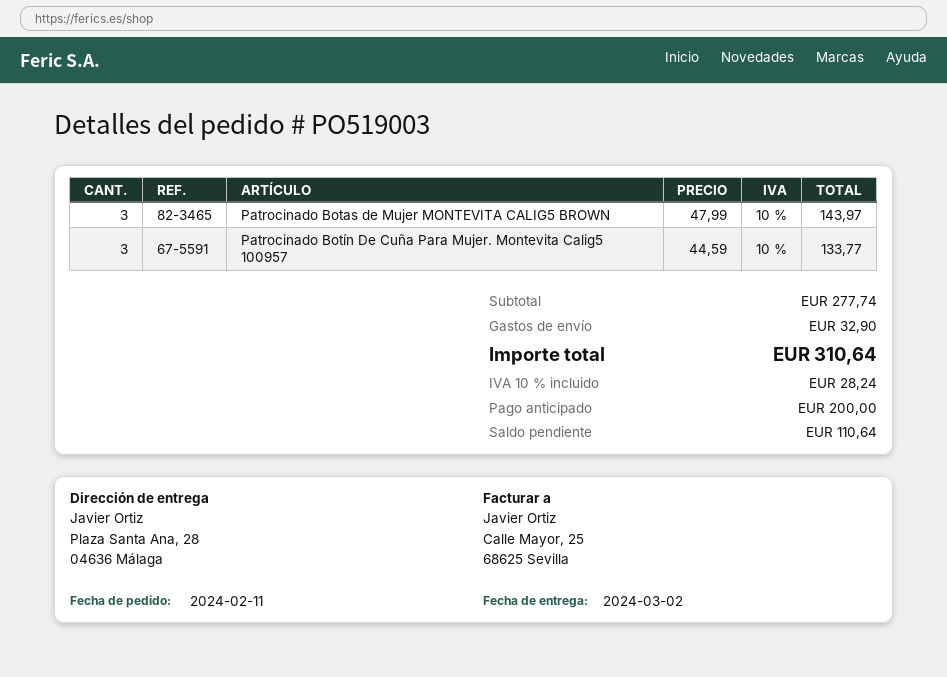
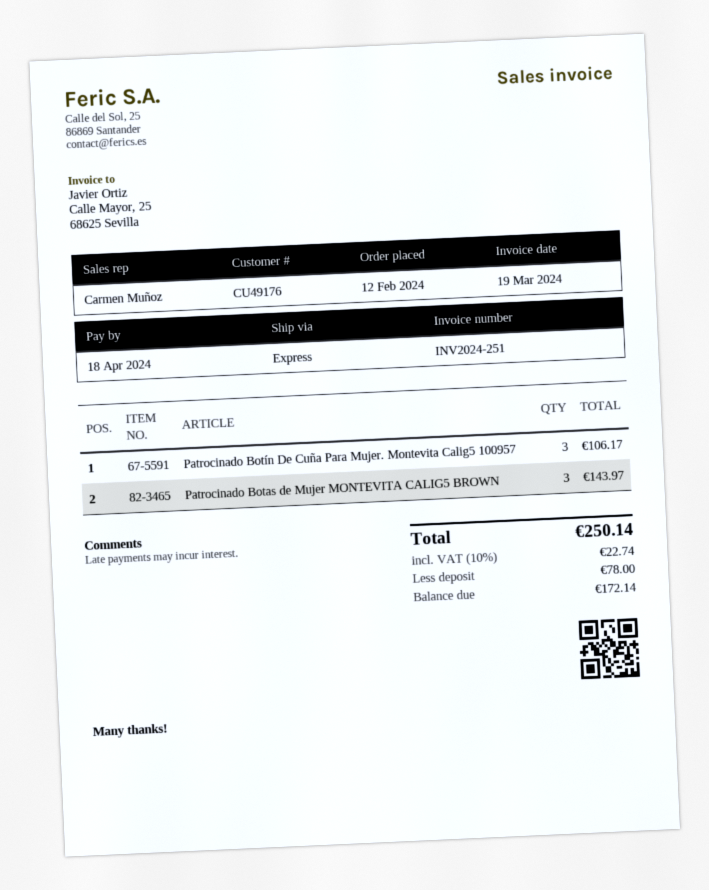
order date: 2024-02-11 -> 2024-02-12
Patrocinado Botín De Cuña Para Mujer. Montevita Calig5 100957: 3 for 133.77 -> 3 for 106.17
shipping: 32.90 -> none
tax: 10% = 28.24 -> 10% = 22.74
total: 310.64 -> 250.14
deposit: 200.00 -> 78.00
balance: 110.64 -> 172.14

